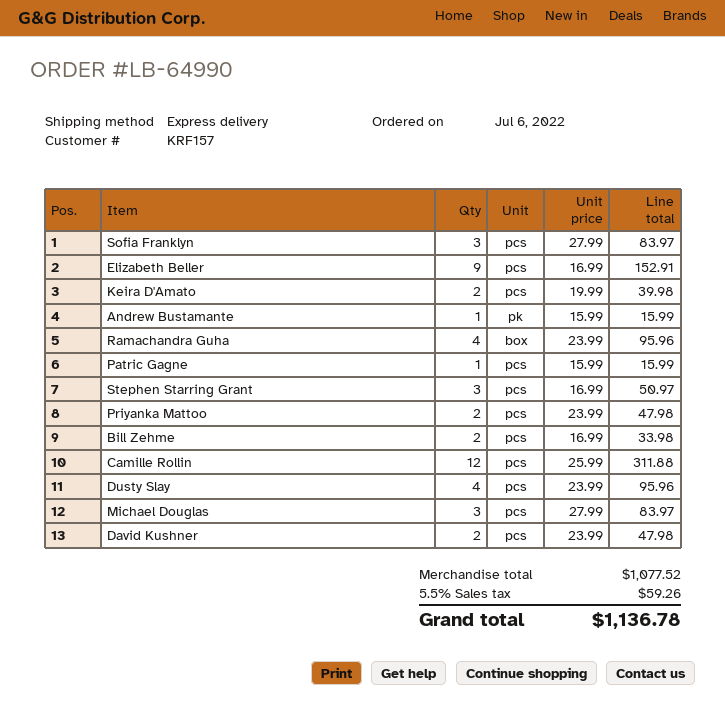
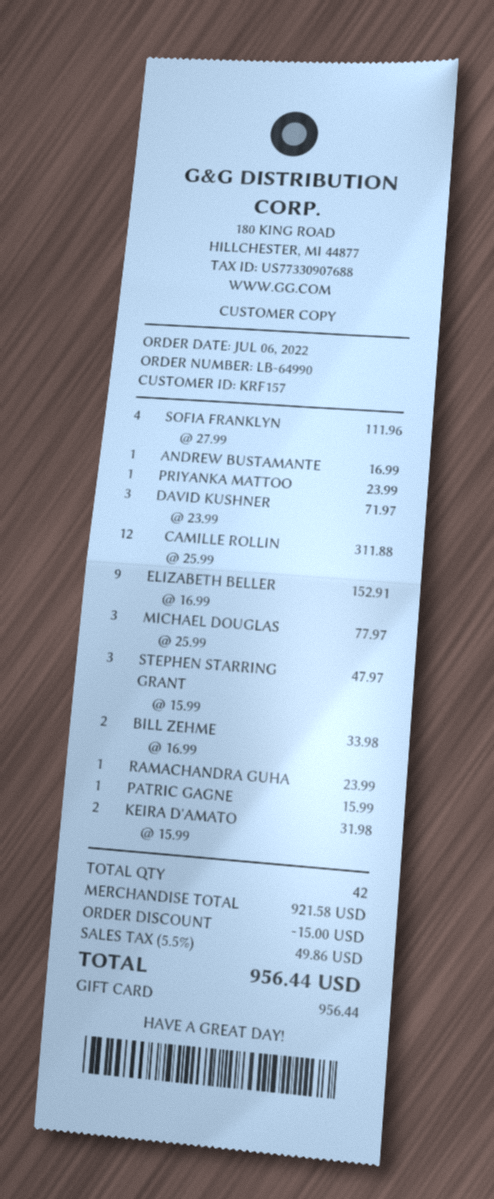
Sofia Franklyn: 3 x 27.99 = 83.97 -> 4 x 27.99 = 111.96
Keira D'Amato: 2 x 19.99 = 39.98 -> 2 x 15.99 = 31.98
Andrew Bustamante: 1 x 15.99 = 15.99 -> 1 x 16.99 = 16.99
Ramachandra Guha: 4 x 23.99 = 95.96 -> 1 x 23.99 = 23.99
Stephen Starring Grant: 3 x 16.99 = 50.97 -> 3 x 15.99 = 47.97
Priyanka Mattoo: 2 x 23.99 = 47.98 -> 1 x 23.99 = 23.99
Dusty Slay: 4 x 23.99 = 95.96 -> none
Michael Douglas: 3 x 27.99 = 83.97 -> 3 x 25.99 = 77.97
David Kushner: 2 x 23.99 = 47.98 -> 3 x 23.99 = 71.97
subtotal: 1077.52 -> 921.58
discount: none -> 15.00
tax: 5.5% = 59.26 -> 5.5% = 49.86
total: 1136.78 -> 956.44

